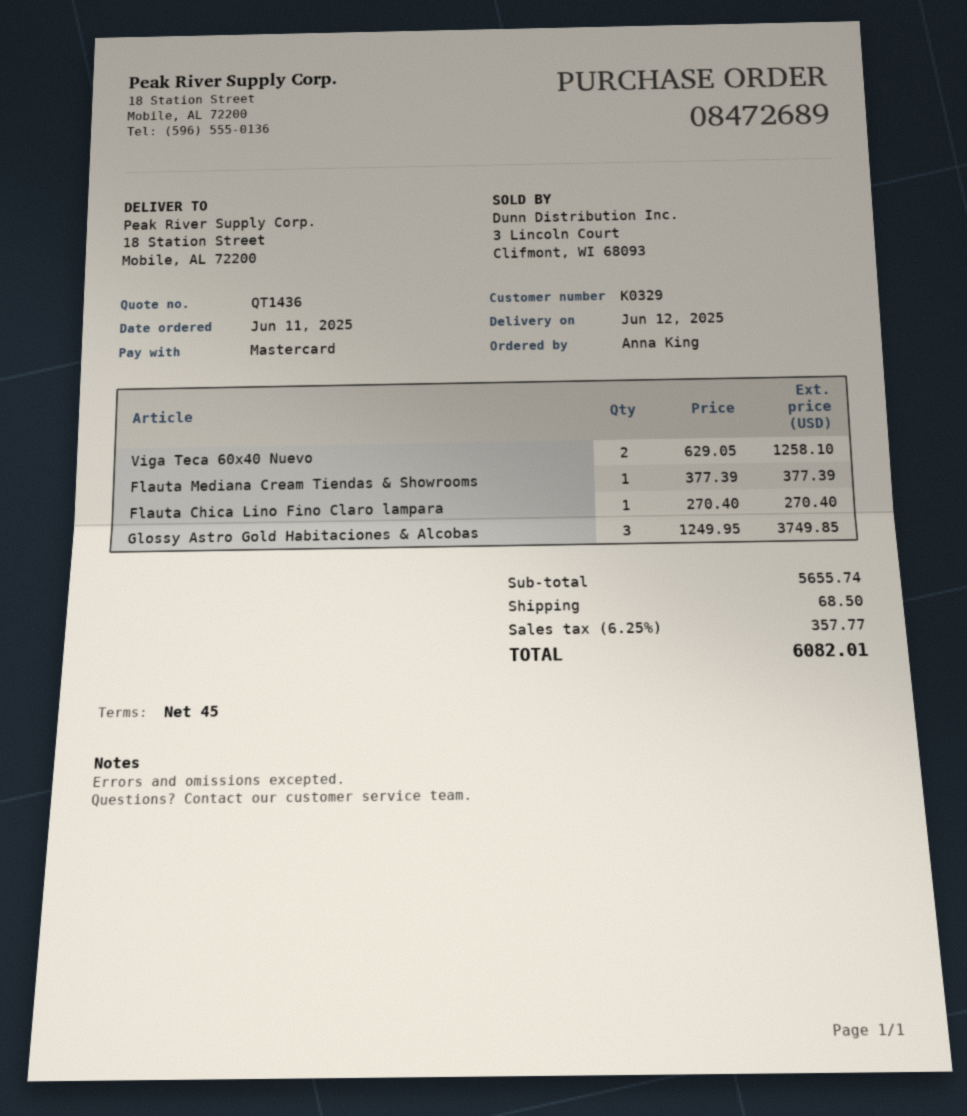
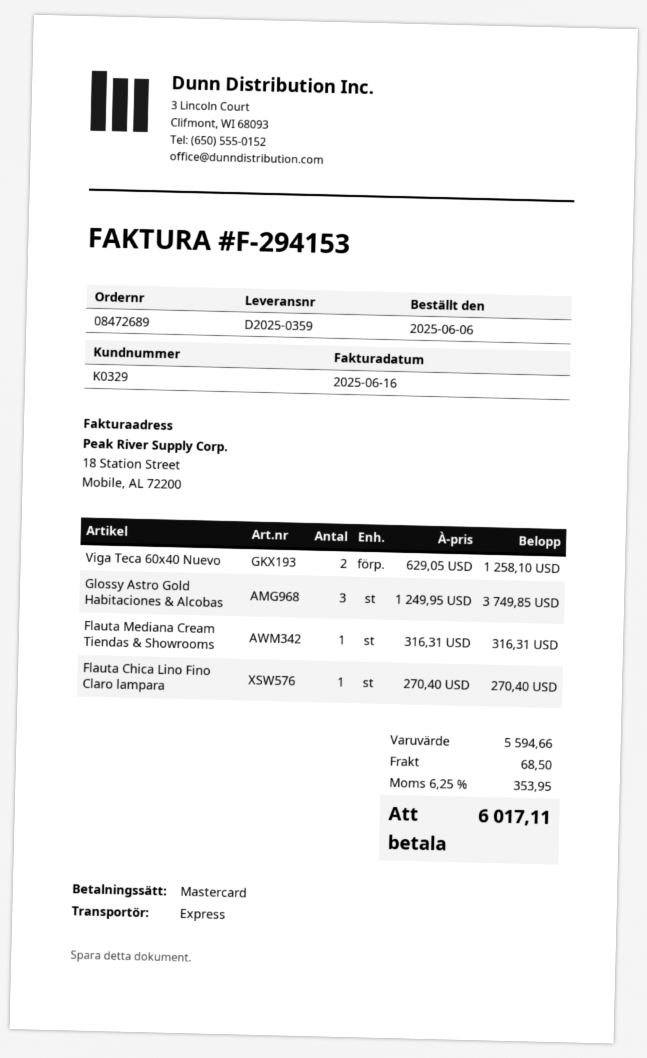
order date: 2025-06-11 -> 2025-06-06
Flauta Mediana Cream Tiendas & Showrooms: 1 x 377.39 = 377.39 -> 1 x 316.31 = 316.31
subtotal: 5655.74 -> 5594.66
tax: 6.25% = 357.77 -> 6.25% = 353.95
total: 6082.01 -> 6017.11

